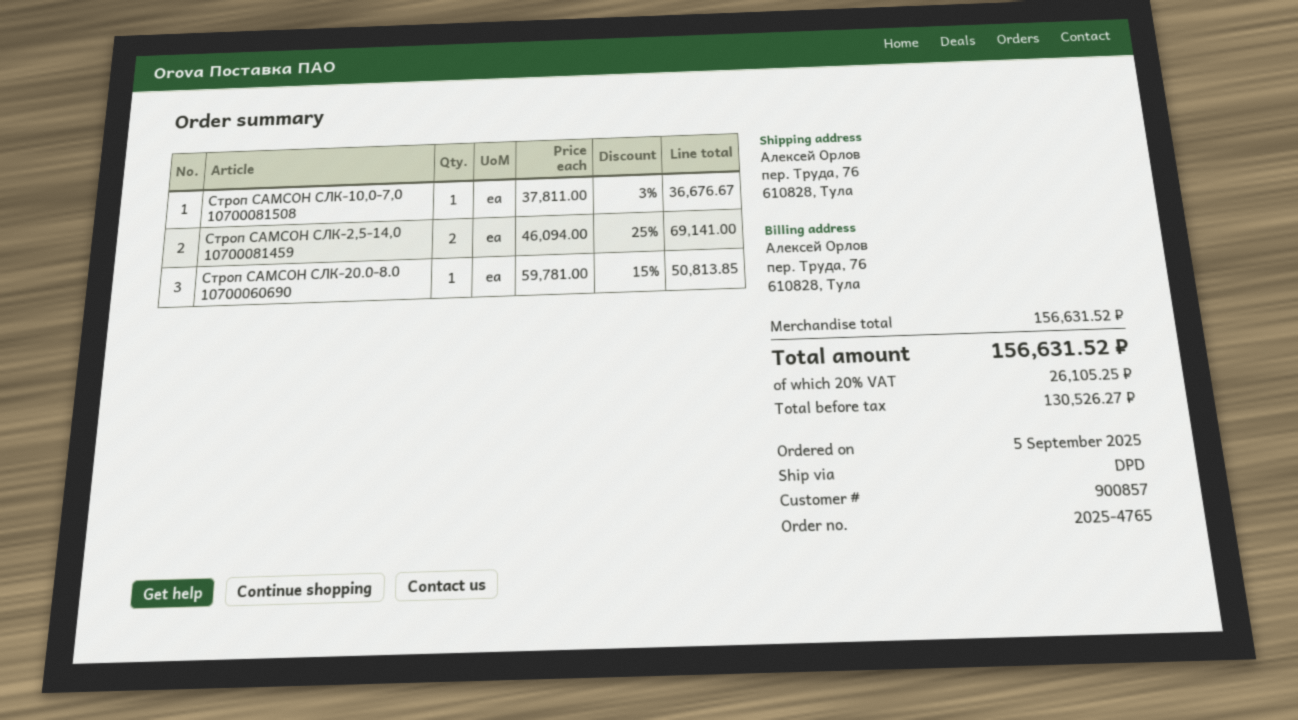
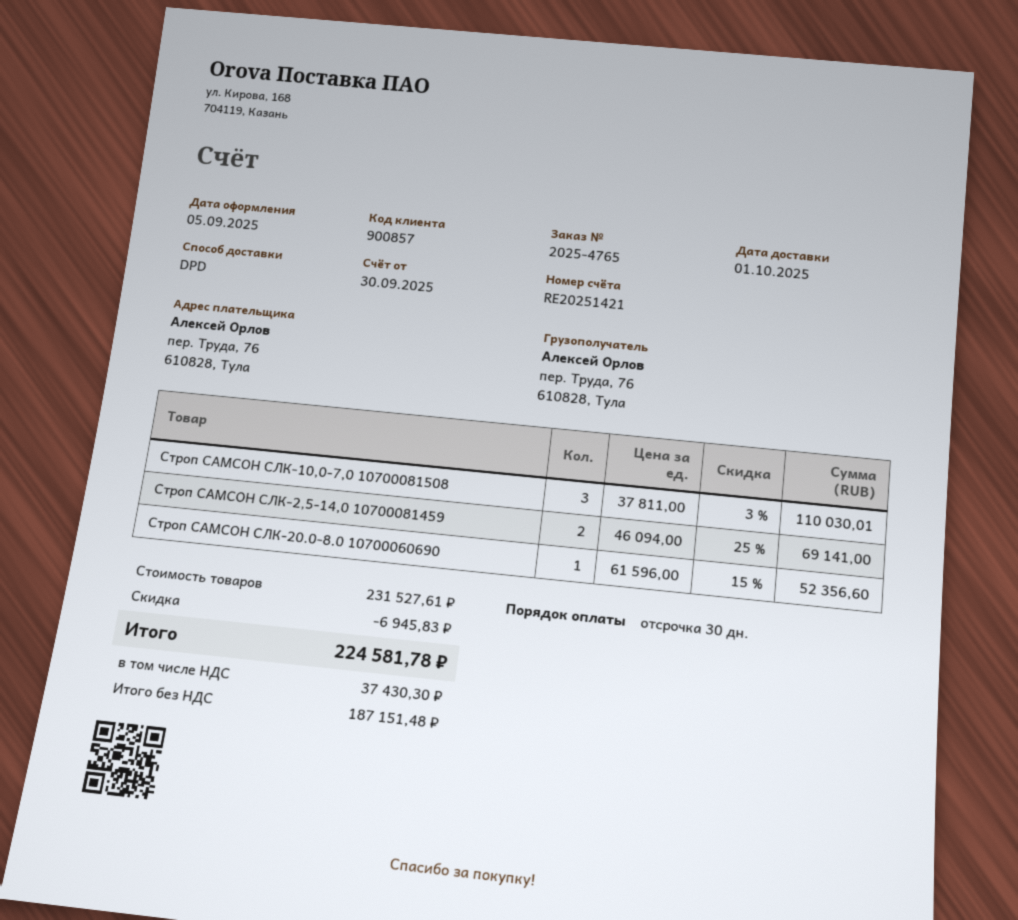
Строп САМСОН СЛК-10,0-7,0 10700081508: 1 x 37811.00 - 3% = 36676.67 -> 3 x 37811.00 - 3% = 110030.01
Строп САМСОН СЛК-20.0-8.0 10700060690: 1 x 59781.00 - 15% = 50813.85 -> 1 x 61596.00 - 15% = 52356.60
subtotal: 156631.52 -> 231527.61
discount: none -> 6945.83
net: 130526.27 -> 187151.48
tax: 26105.25 -> 37430.30
total: 156631.52 -> 224581.78

